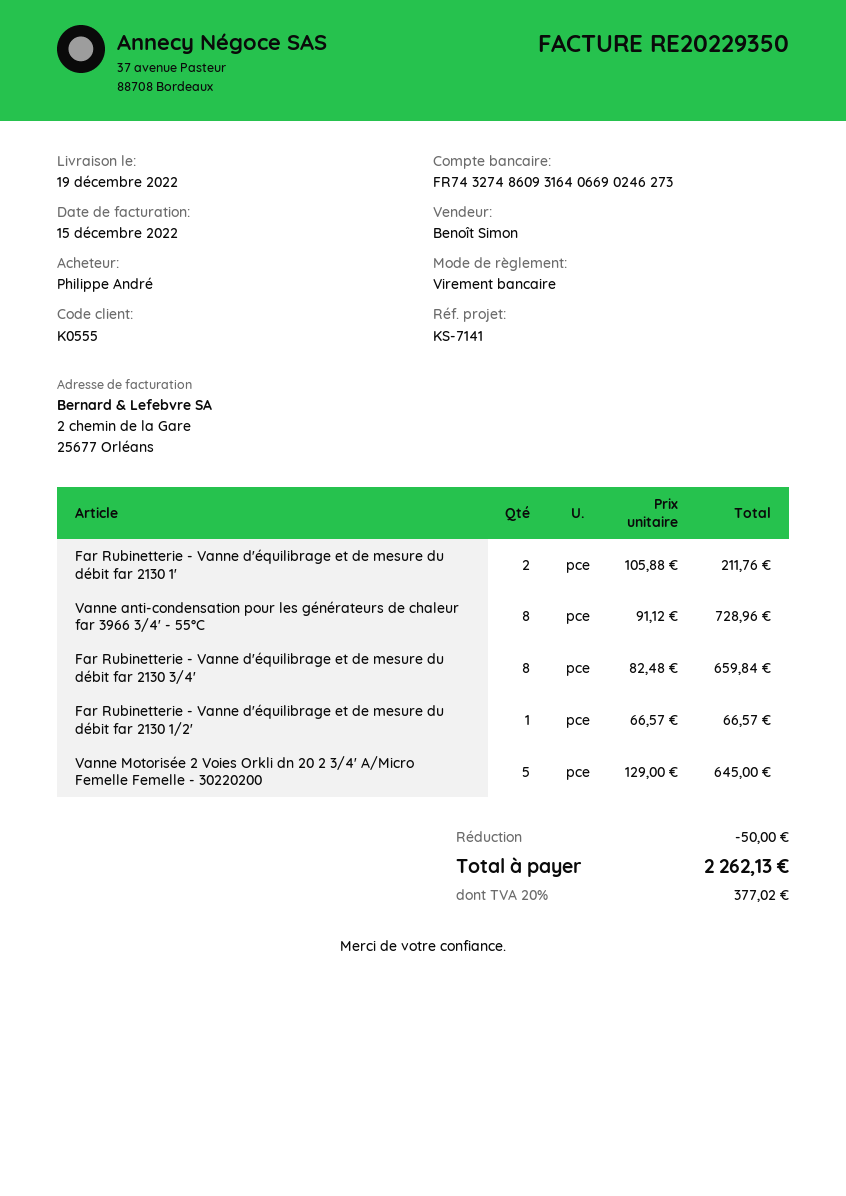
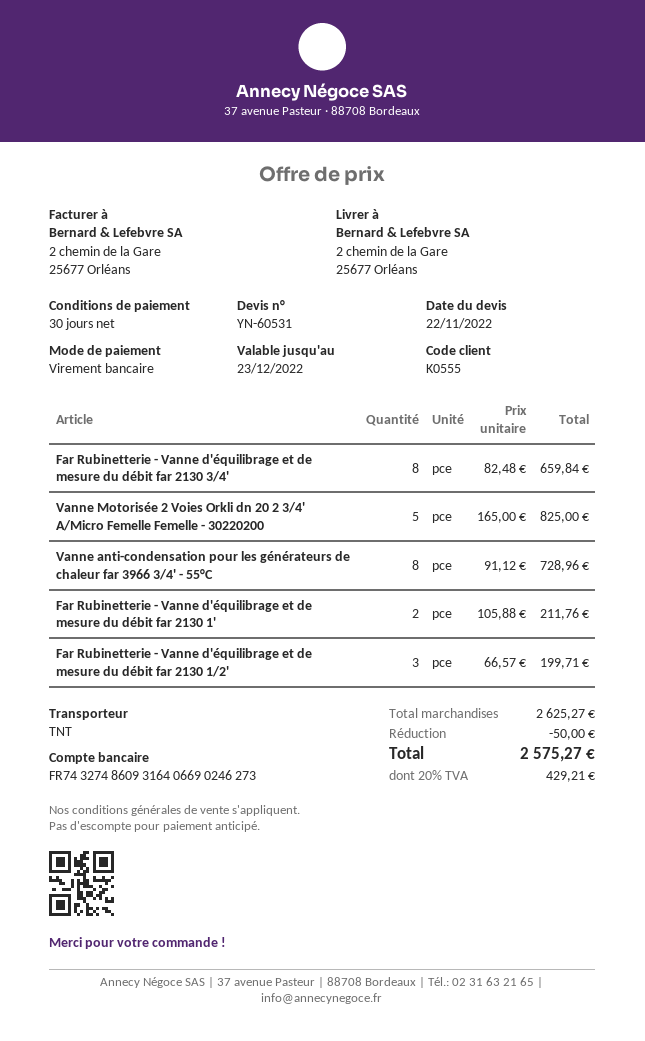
Far Rubinetterie - Vanne d'équilibrage et de mesure du débit far 2130 1/2': 1 x 66.57 = 66.57 -> 3 x 66.57 = 199.71
Vanne Motorisée 2 Voies Orkli dn 20 2 3/4' A/Micro Femelle Femelle - 30220200: 5 x 129.00 = 645.00 -> 5 x 165.00 = 825.00
tax: 20% = 377.02 -> 20% = 429.21
total: 2262.13 -> 2575.27

